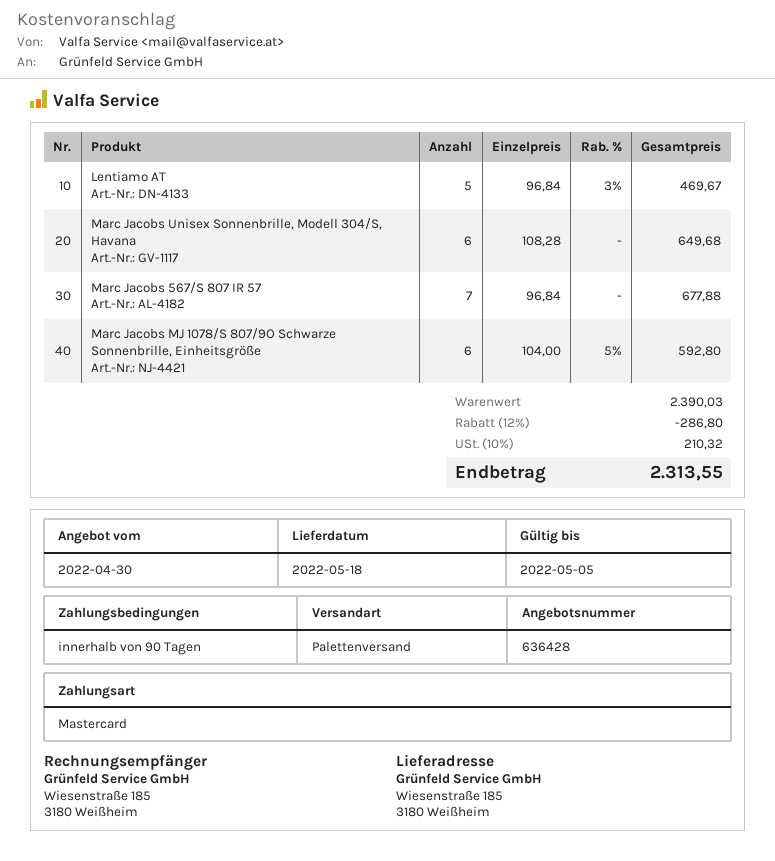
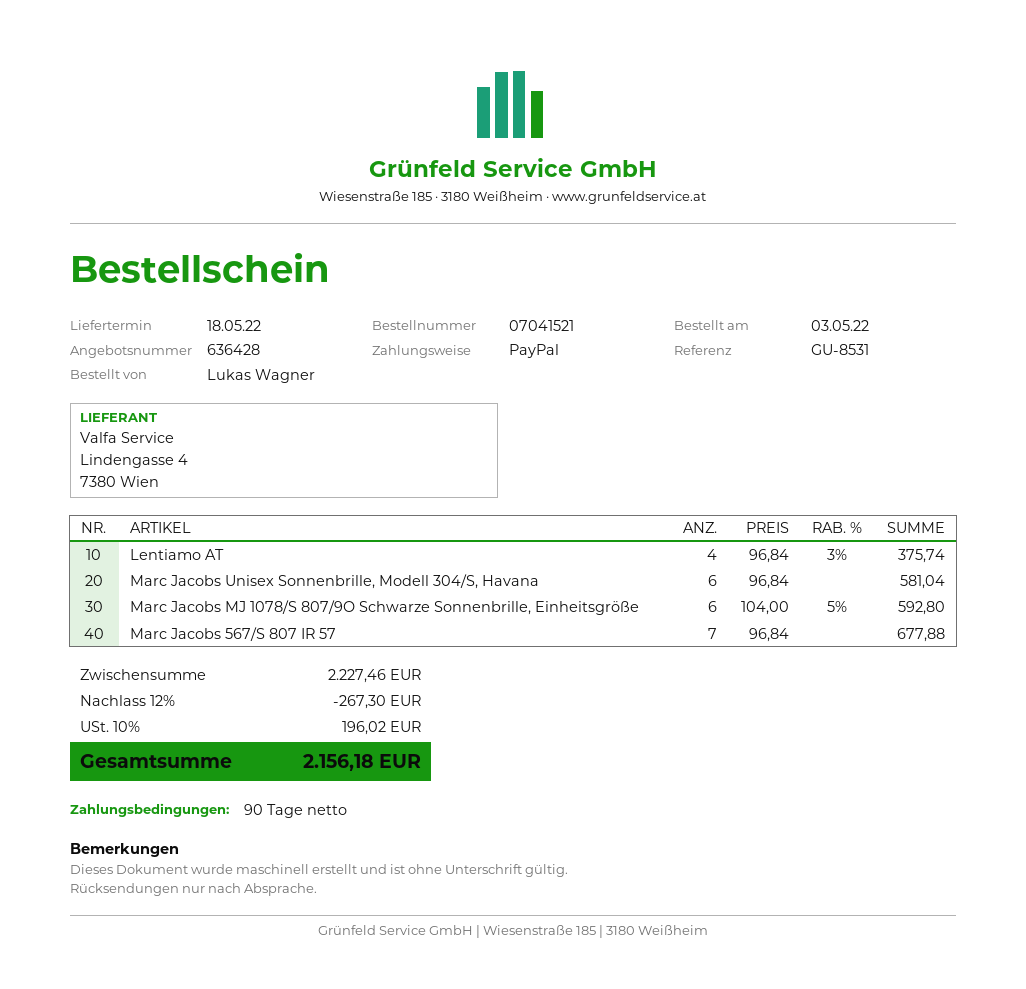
payment method: Mastercard -> PayPal
Lentiamo AT: 5 x 96.84 - 3% = 469.67 -> 4 x 96.84 - 3% = 375.74
Marc Jacobs Unisex Sonnenbrille, Modell 304/S, Havana: 6 x 108.28 = 649.68 -> 6 x 96.84 = 581.04
subtotal: 2390.03 -> 2227.46
discount: 12% = 286.80 -> 12% = 267.30
tax: 10% = 210.32 -> 10% = 196.02
total: 2313.55 -> 2156.18

